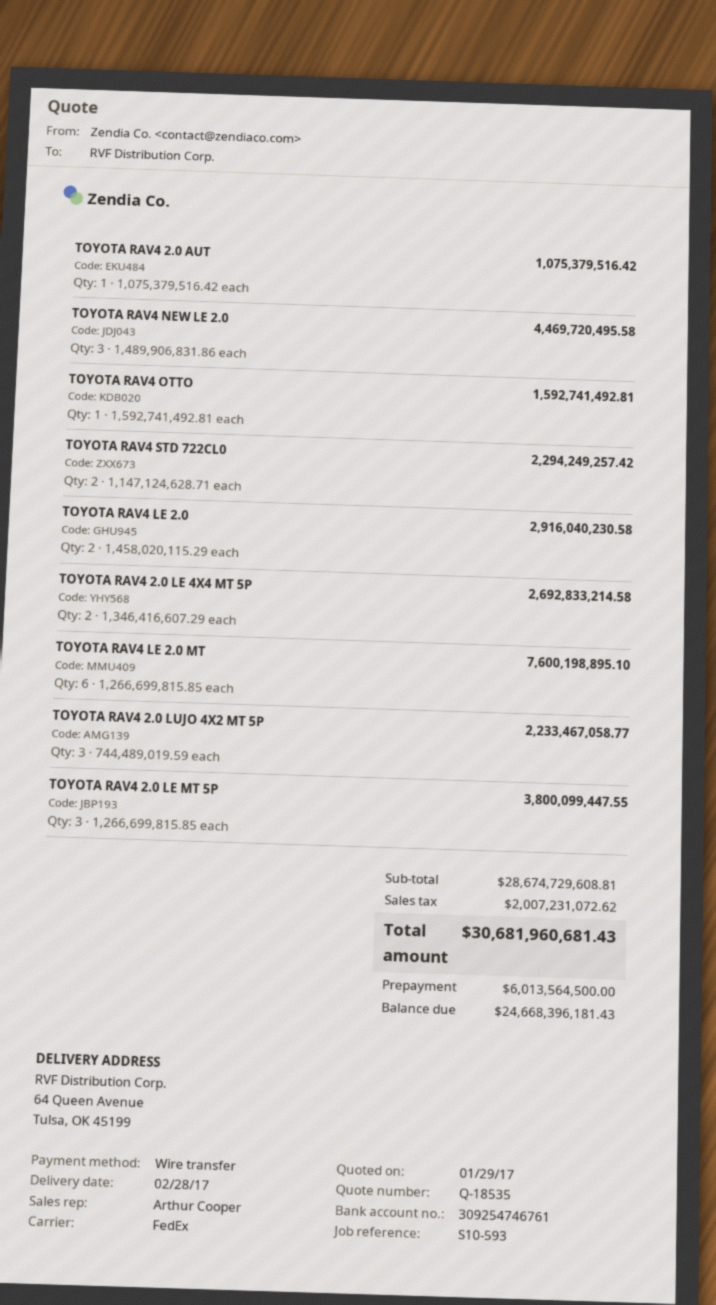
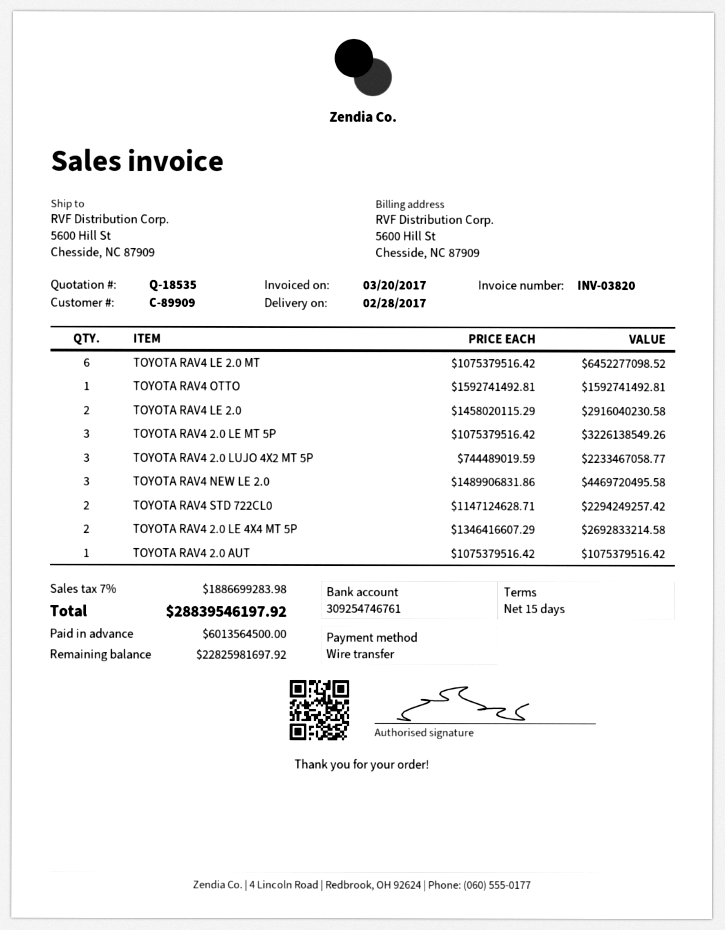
ship to: 64 Queen Avenue, Tulsa, OK 45199 -> 5600 Hill St, Chesside, NC 87909
TOYOTA RAV4 LE 2.0 MT: 6 x 1266699815.85 = 7600198895.10 -> 6 x 1075379516.42 = 6452277098.52
TOYOTA RAV4 2.0 LE MT 5P: 3 x 1266699815.85 = 3800099447.55 -> 3 x 1075379516.42 = 3226138549.26
tax: 2007231072.62 -> 1886699283.98
total: 30681960681.43 -> 28839546197.92
balance: 24668396181.43 -> 22825981697.92

